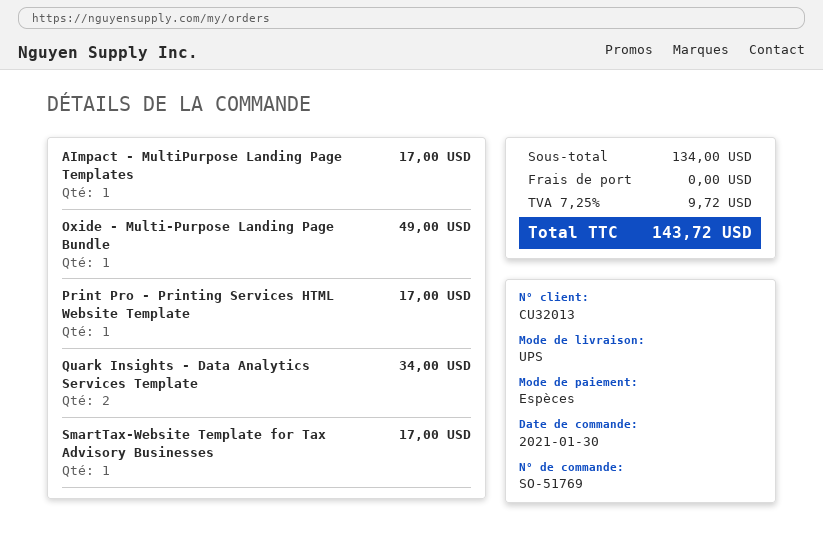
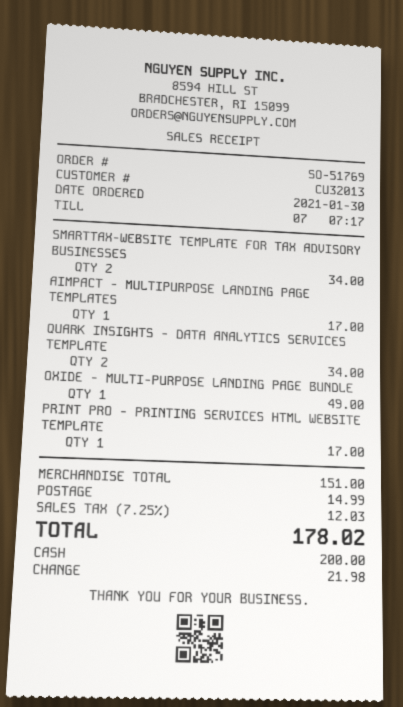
SmartTax-Website Template for Tax Advisory Businesses: 1 for 17.00 -> 2 for 34.00
subtotal: 134.00 -> 151.00
shipping: 0.00 -> 14.99
tax: 7.25% = 9.72 -> 7.25% = 12.03
total: 143.72 -> 178.02

